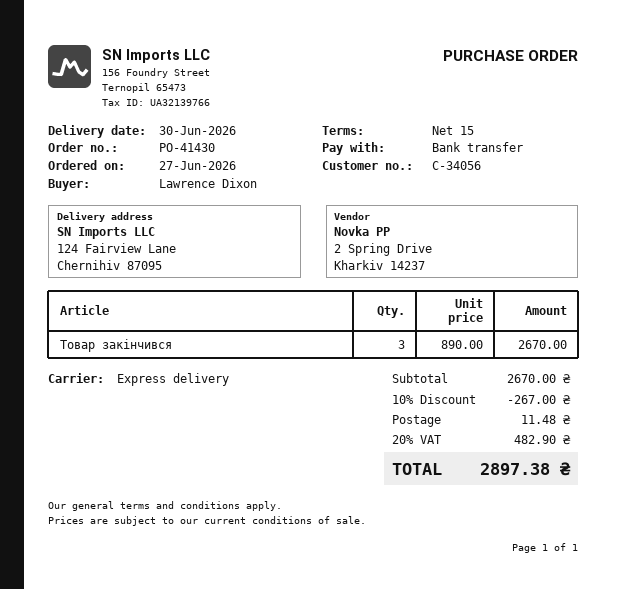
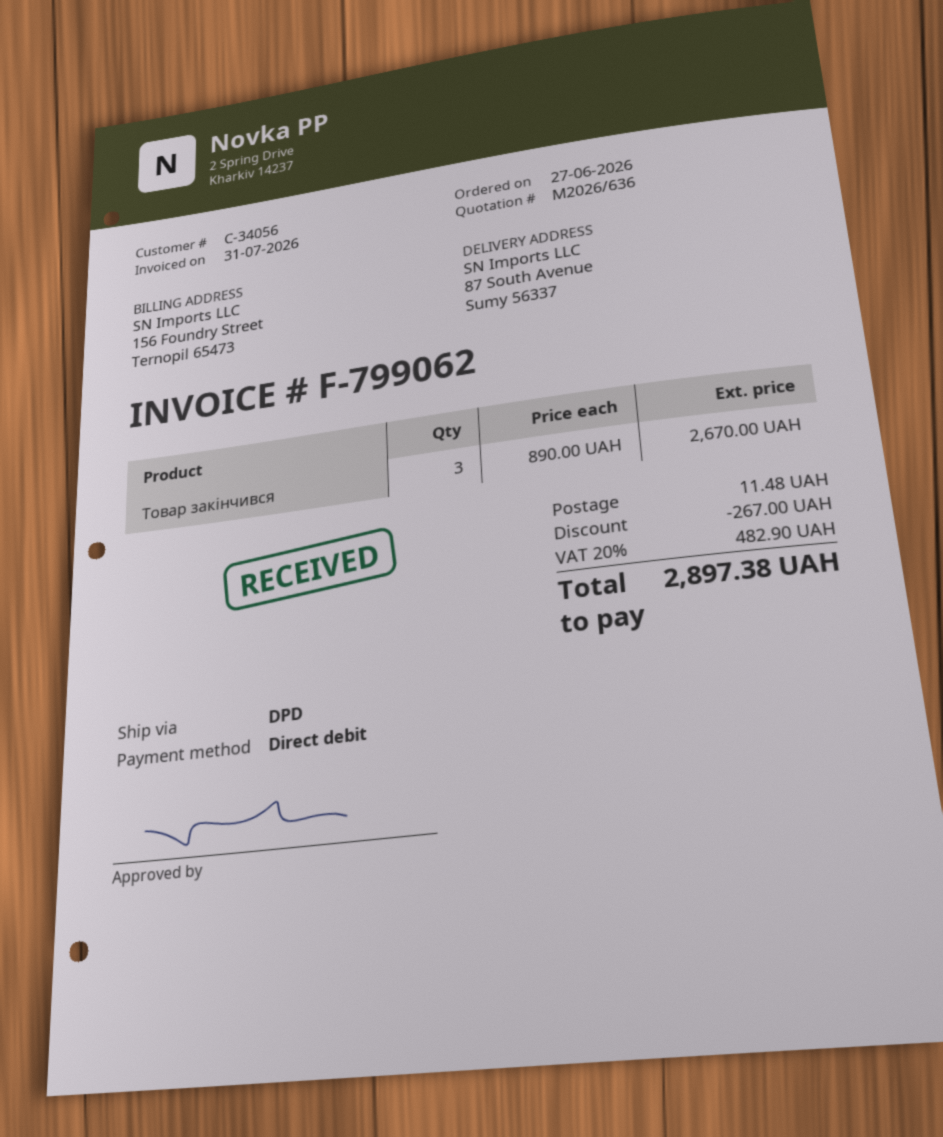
payment method: bank transfer -> direct debit
shipping method: express -> DPD
ship to: 124 Fairview Lane, Chernihiv 87095 -> 87 South Avenue, Sumy 56337

